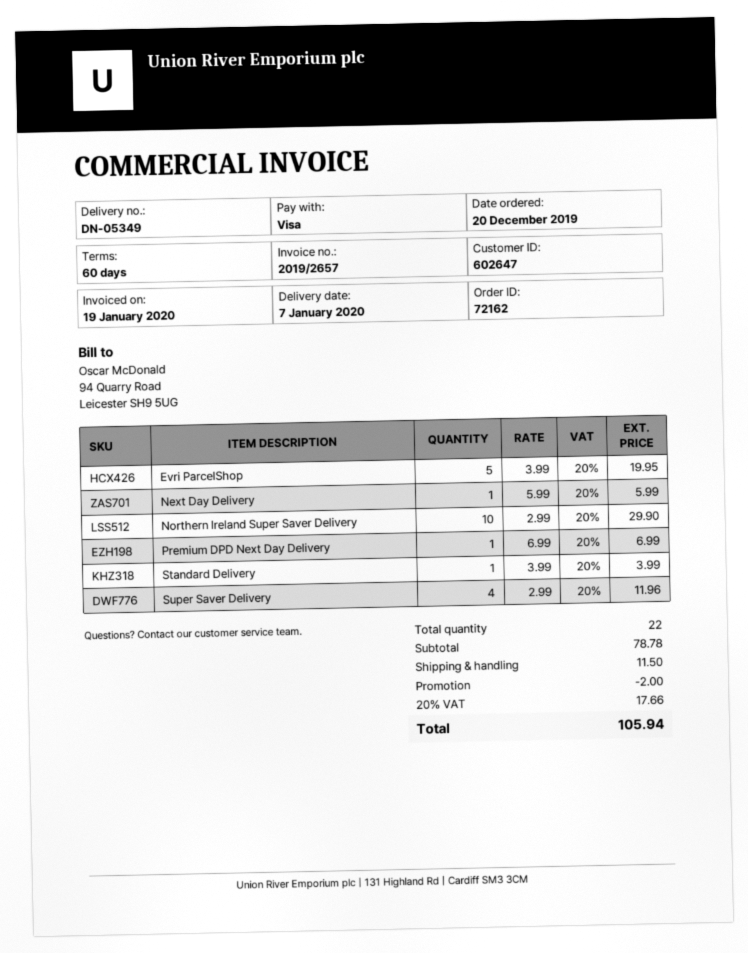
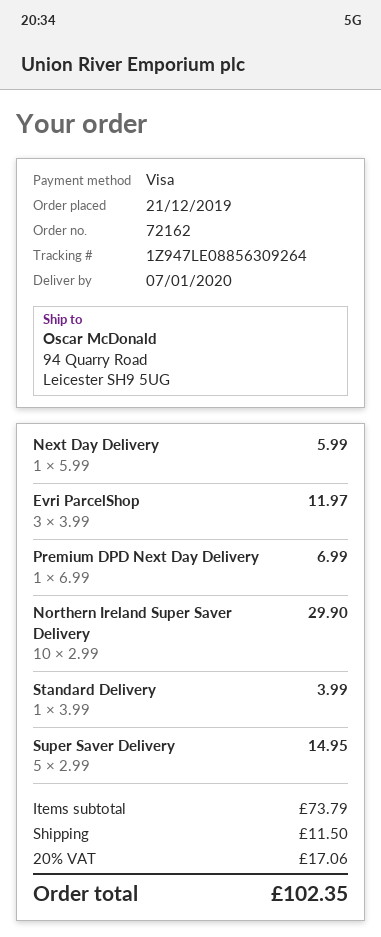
order date: 2019-12-20 -> 2019-12-21
Evri ParcelShop: 5 x 3.99 = 19.95 -> 3 x 3.99 = 11.97
Super Saver Delivery: 4 x 2.99 = 11.96 -> 5 x 2.99 = 14.95
subtotal: 78.78 -> 73.79
discount: 2.00 -> none
tax: 20% = 17.66 -> 20% = 17.06
total: 105.94 -> 102.35

